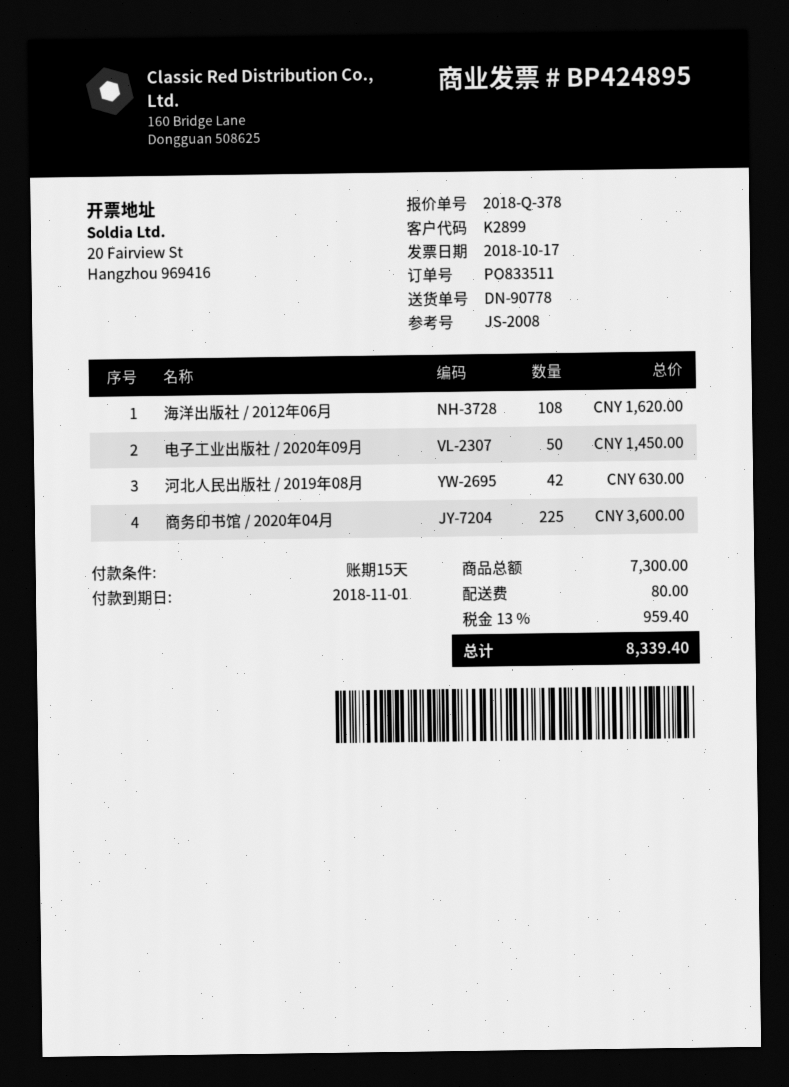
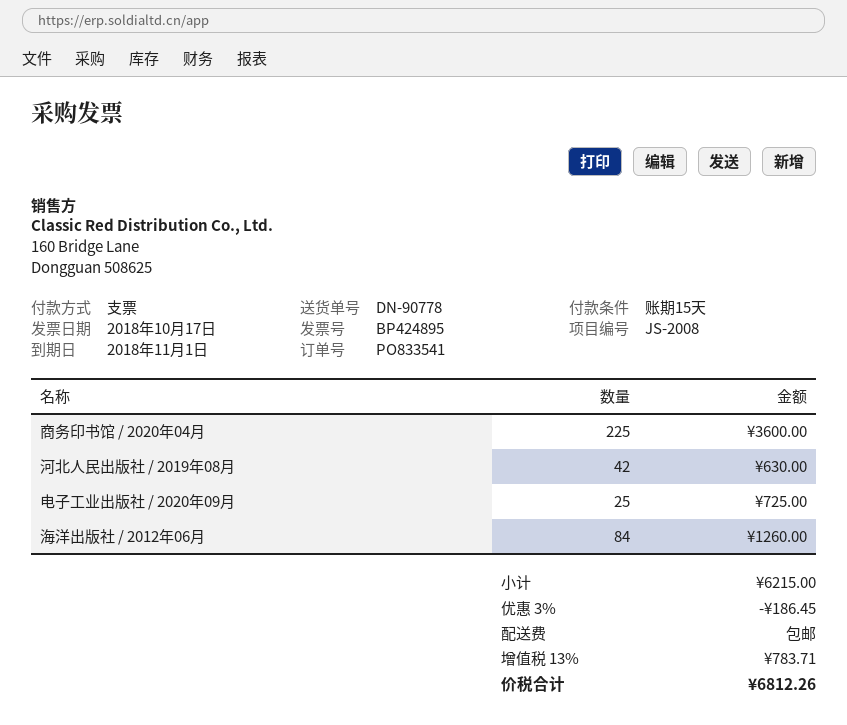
order number: PO833511 -> PO833541
海洋出版社 / 2012年06月: 108 for 1620.00 -> 84 for 1260.00
电子工业出版社 / 2020年09月: 50 for 1450.00 -> 25 for 725.00
subtotal: 7300.00 -> 6215.00
discount: none -> 3% = 186.45
shipping: 80.00 -> 0.00
tax: 13% = 959.40 -> 13% = 783.71
total: 8339.40 -> 6812.26

